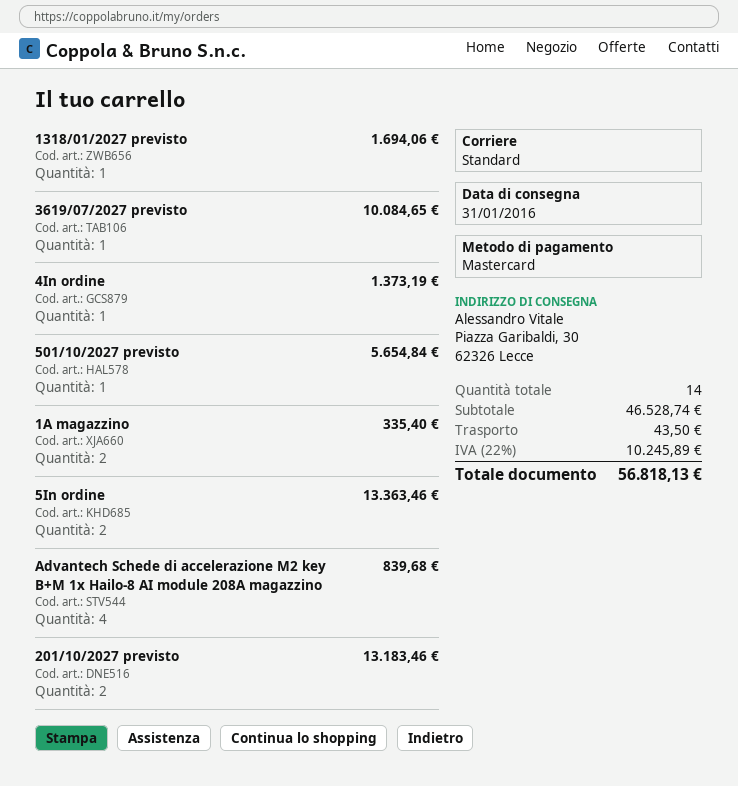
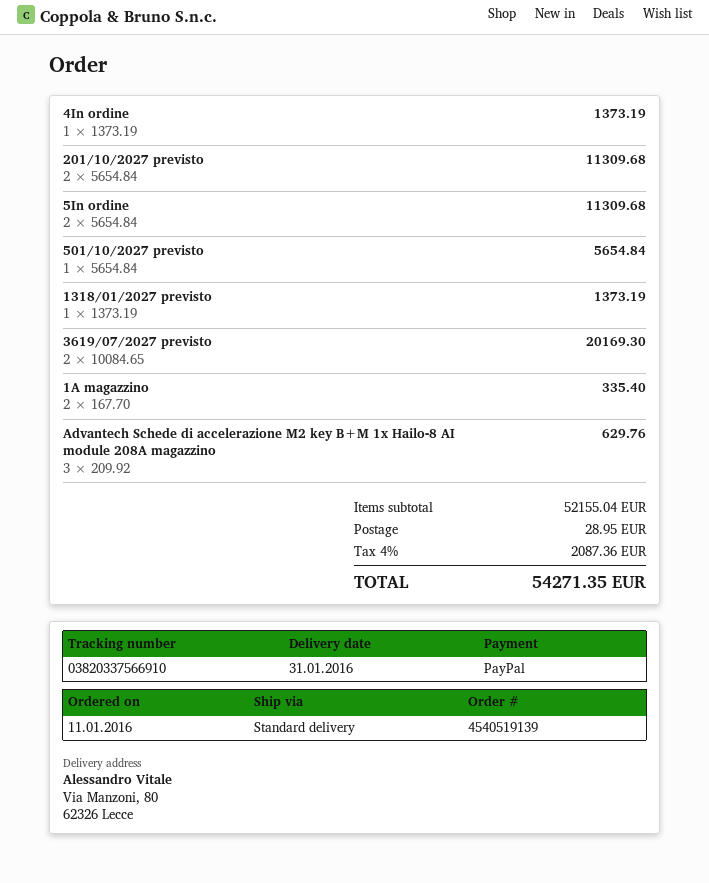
payment method: Mastercard -> PayPal
ship to: Piazza Garibaldi, 30, 62326 Lecce -> Via Manzoni, 80, 62326 Lecce
1318/01/2027 previsto: 1 for 1694.06 -> 1 for 1373.19
3619/07/2027 previsto: 1 for 10084.65 -> 2 for 20169.30
5In ordine: 2 for 13363.46 -> 2 for 11309.68
Advantech Schede di accelerazione M2 key B+M 1x Hailo-8 AI module 208A magazzino: 4 for 839.68 -> 3 for 629.76
201/10/2027 previsto: 2 for 13183.46 -> 2 for 11309.68
subtotal: 46528.74 -> 52155.04
shipping: 43.50 -> 28.95
tax: 22% = 10245.89 -> 4% = 2087.36
total: 56818.13 -> 54271.35

